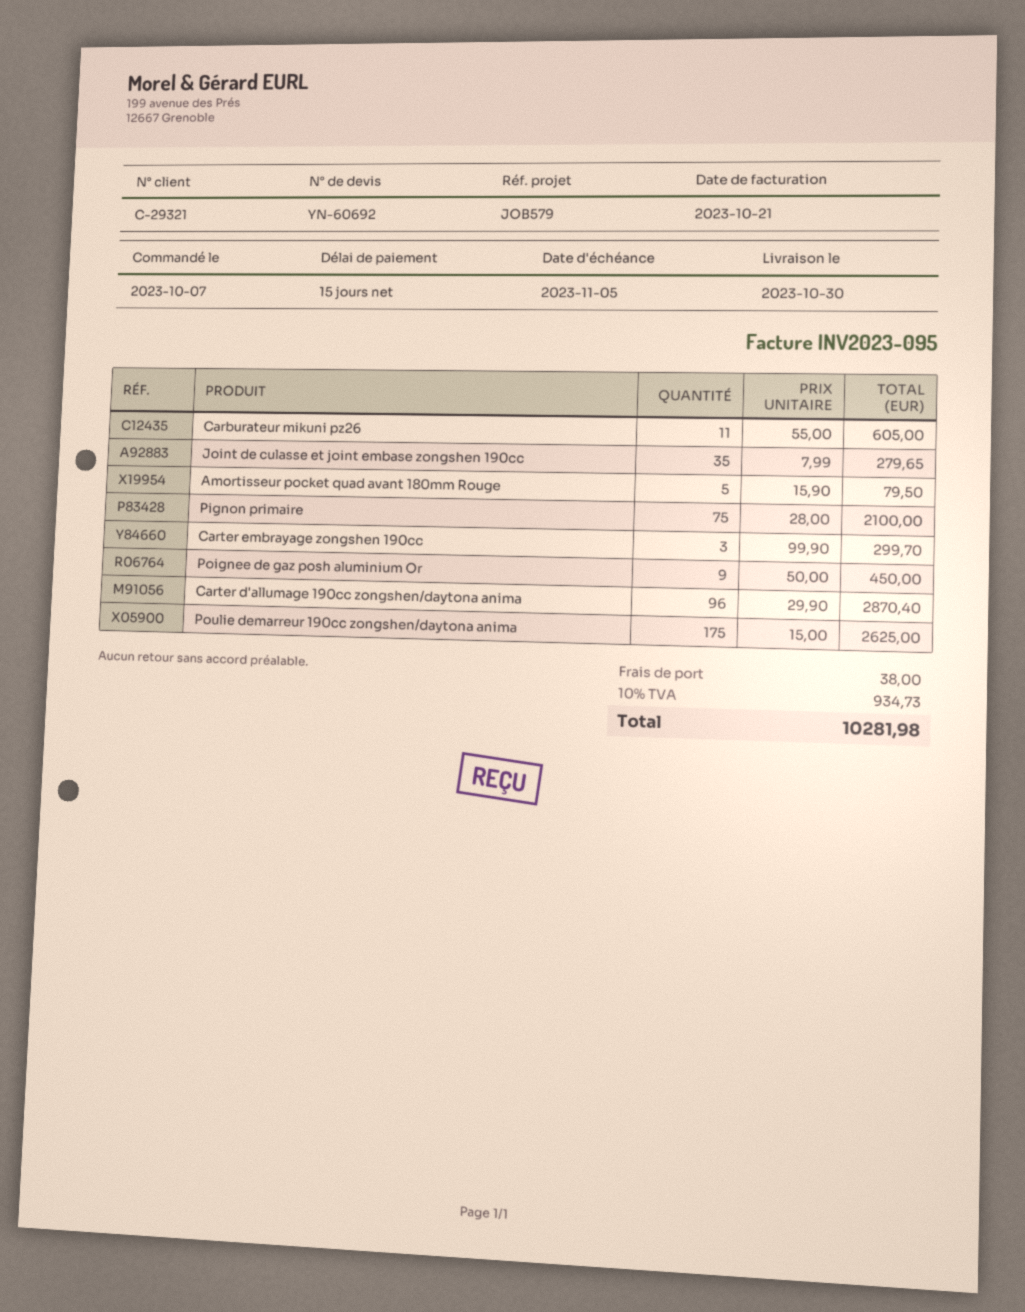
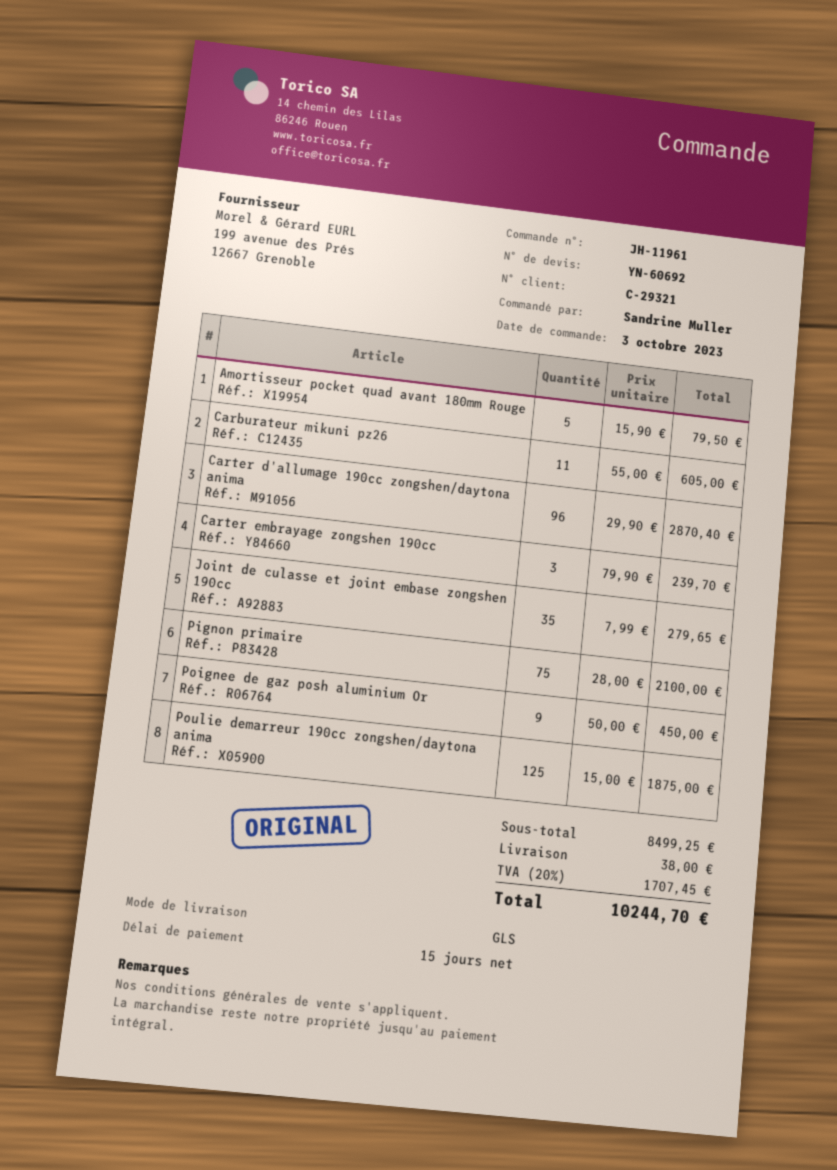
order date: 2023-10-07 -> 2023-10-03
Carter embrayage zongshen 190cc: 3 x 99.90 = 299.70 -> 3 x 79.90 = 239.70
Poulie demarreur 190cc zongshen/daytona anima: 175 x 15.00 = 2625.00 -> 125 x 15.00 = 1875.00
tax: 10% = 934.73 -> 20% = 1707.45
total: 10281.98 -> 10244.70

